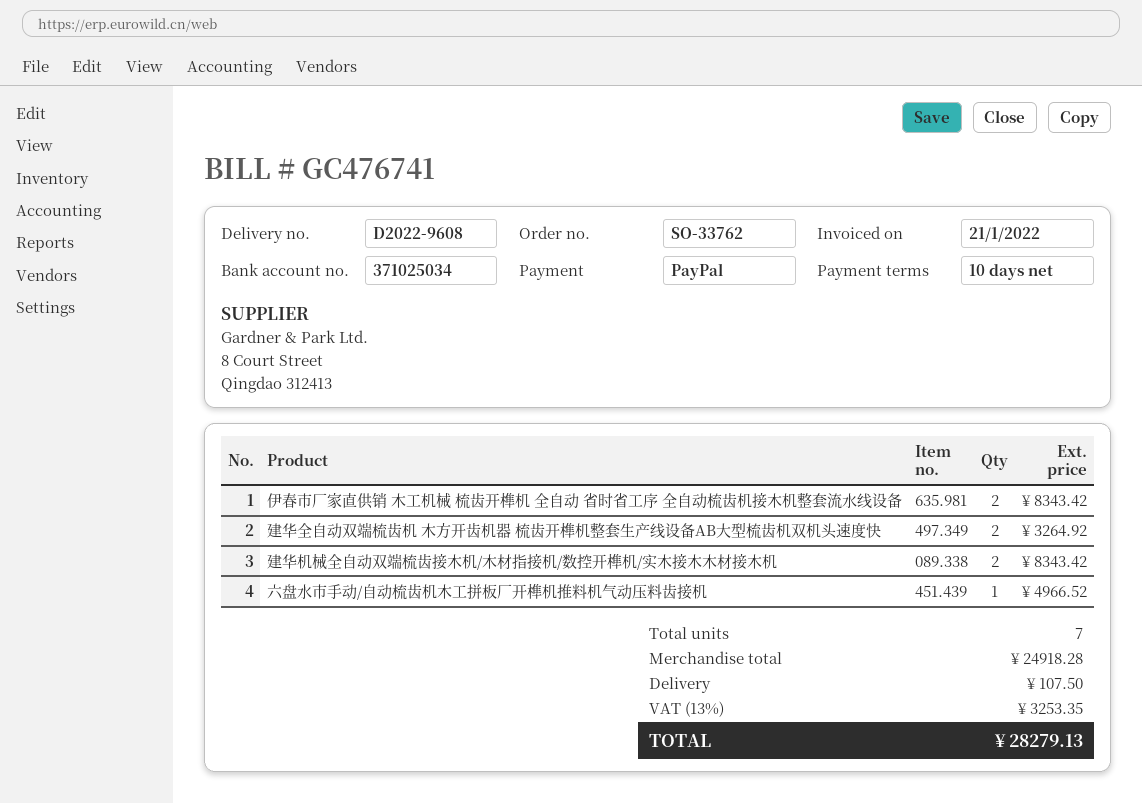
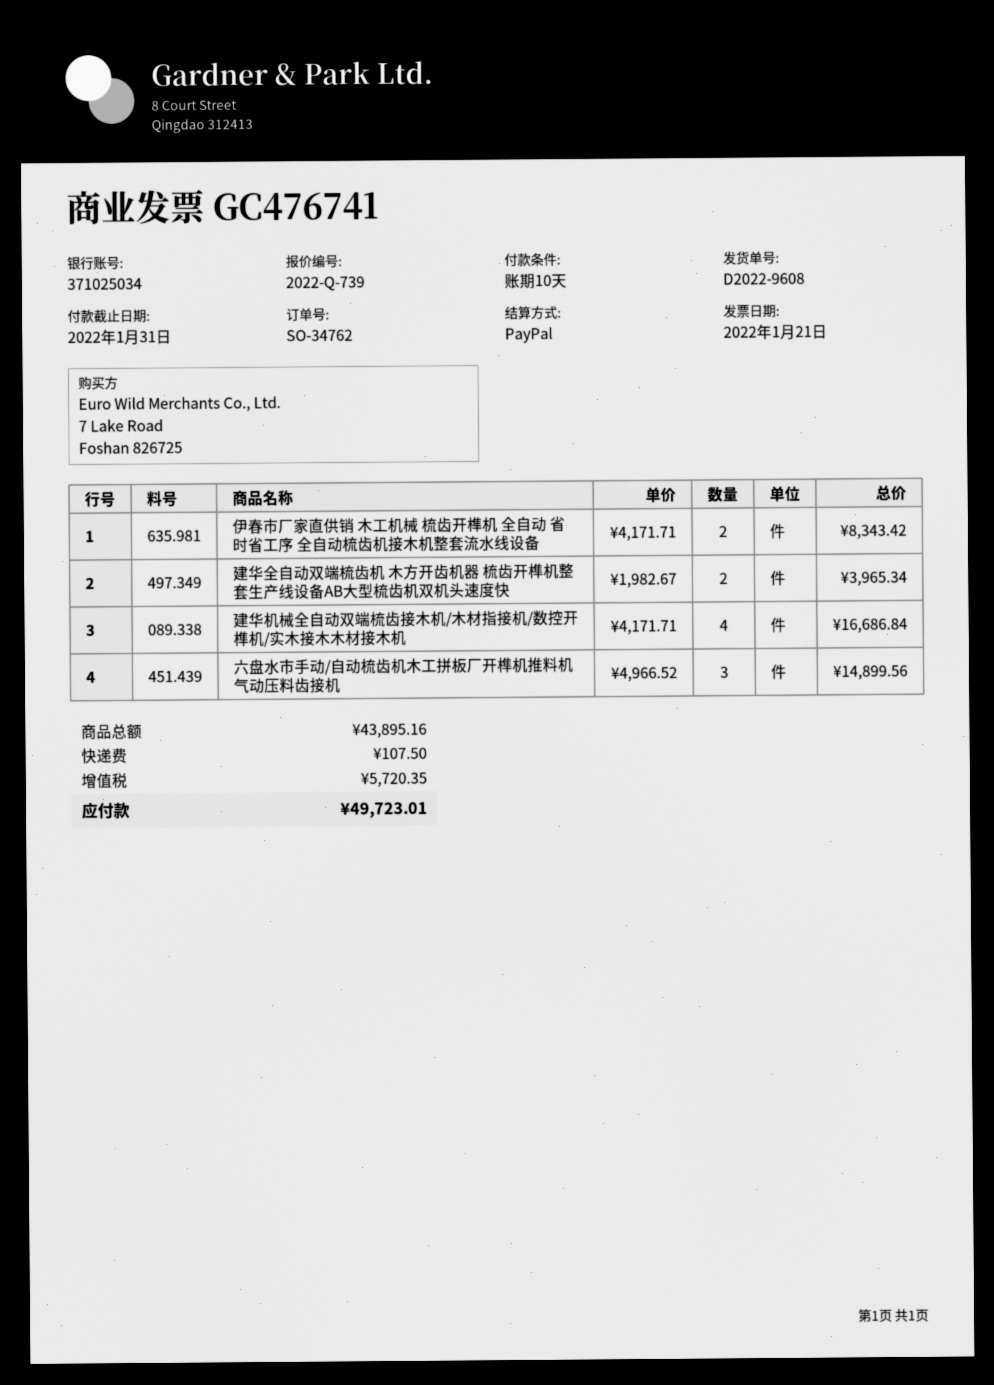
order number: SO-33762 -> SO-34762
建华全自动双端梳齿机 木方开齿机器 梳齿开榫机整套生产线设备AB大型梳齿机双机头速度快: 2 for 3264.92 -> 2 for 3965.34
建华机械全自动双端梳齿接木机/木材指接机/数控开榫机/实木接木木材接木机: 2 for 8343.42 -> 4 for 16686.84
六盘水市手动/自动梳齿机木工拼板厂开榫机推料机气动压料齿接机: 1 for 4966.52 -> 3 for 14899.56
subtotal: 24918.28 -> 43895.16
tax: 3253.35 -> 5720.35
total: 28279.13 -> 49723.01

